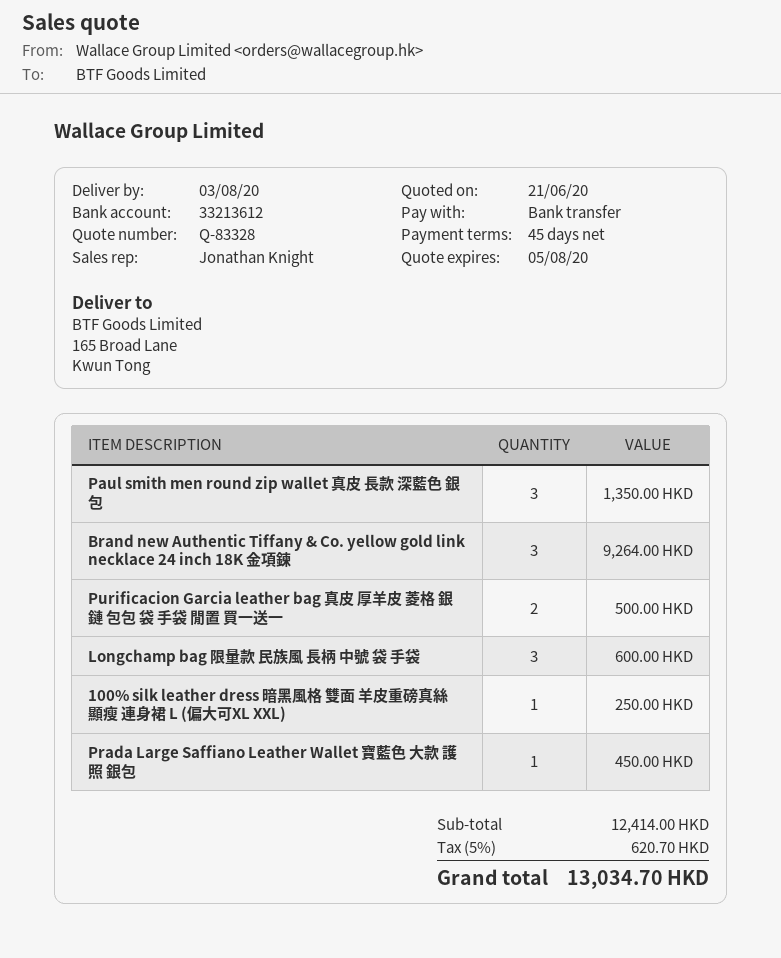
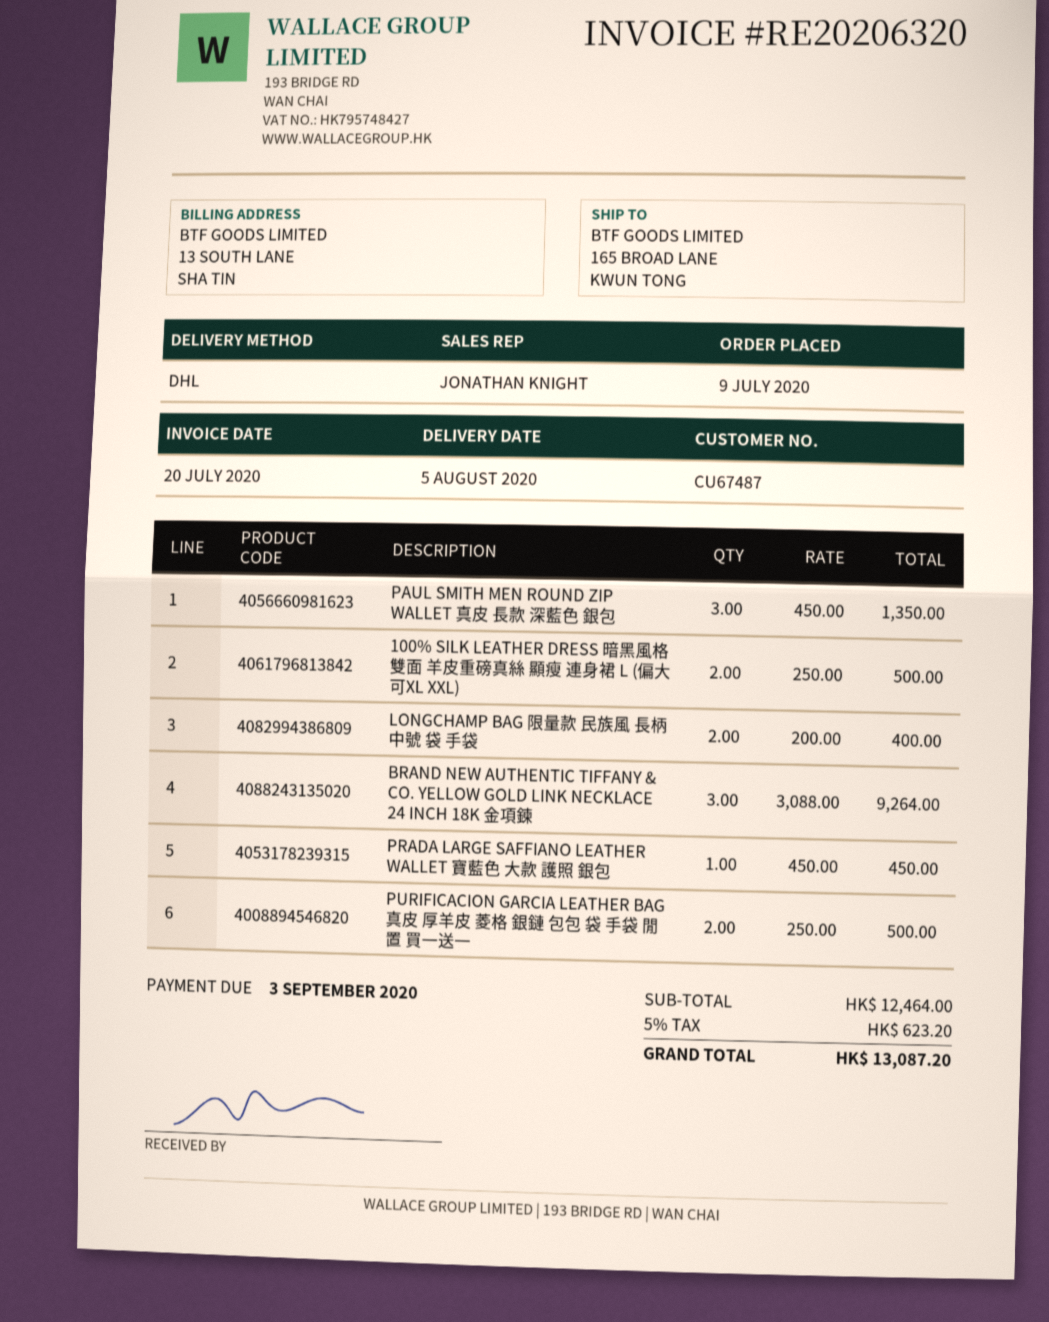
delivery date: 2020-08-03 -> 2020-08-05
Longchamp bag 限量款 民族風 長柄 中號 袋 手袋: 3 for 600.00 -> 2 for 400.00
100% silk leather dress 暗黑風格 雙面 羊皮重磅真絲 顯瘦 連身裙 L (偏大可XL XXL): 1 for 250.00 -> 2 for 500.00
subtotal: 12414.00 -> 12464.00
tax: 5% = 620.70 -> 5% = 623.20
total: 13034.70 -> 13087.20

